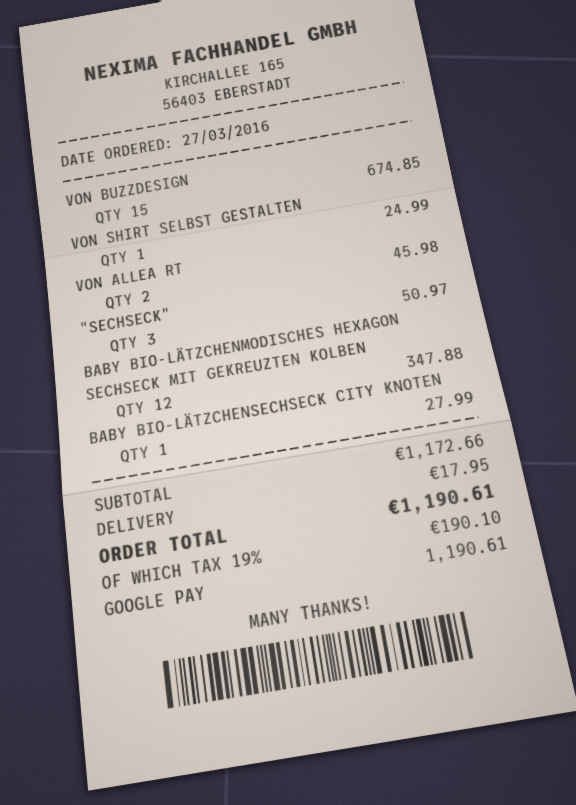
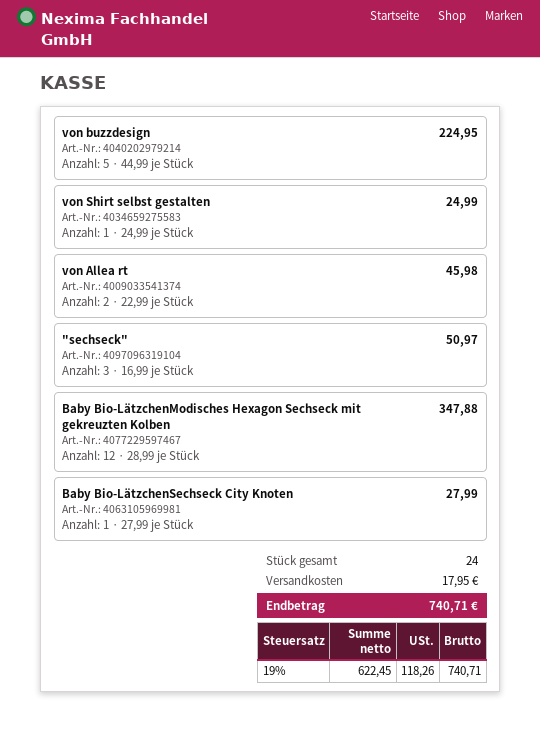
VON BUZZDESIGN: 15 for 674.85 -> 5 for 224.95
tax: 19% = 190.10 -> 19% = 118.26
total: 1190.61 -> 740.71

